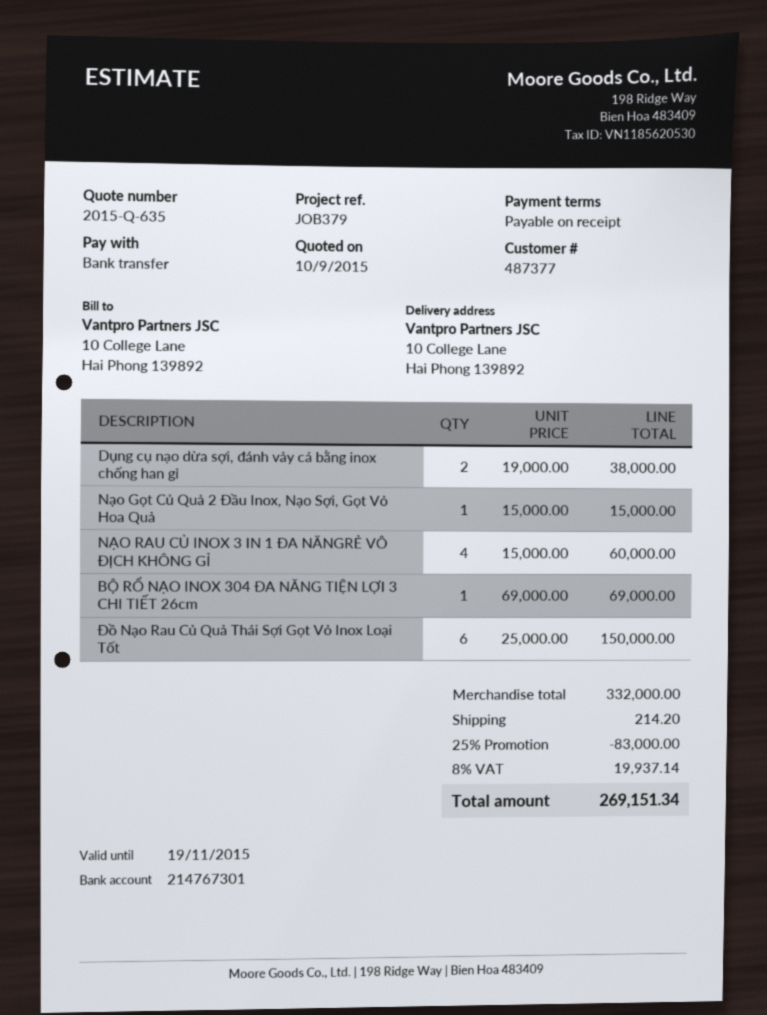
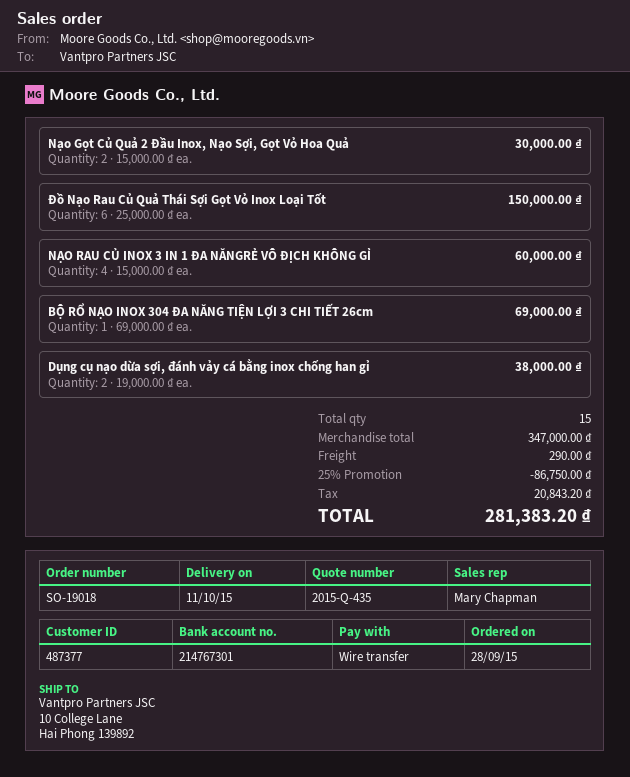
quote number: 2015-Q-635 -> 2015-Q-435
Nạo Gọt Củ Quả 2 Đầu Inox, Nạo Sợi, Gọt Vỏ Hoa Quả: 1 x 15000.00 = 15000.00 -> 2 x 15000.00 = 30000.00
subtotal: 332000.00 -> 347000.00
discount: 25% = 83000.00 -> 25% = 86750.00
shipping: 214.20 -> 290.00
tax: 19937.14 -> 20843.20
total: 269151.34 -> 281383.20

